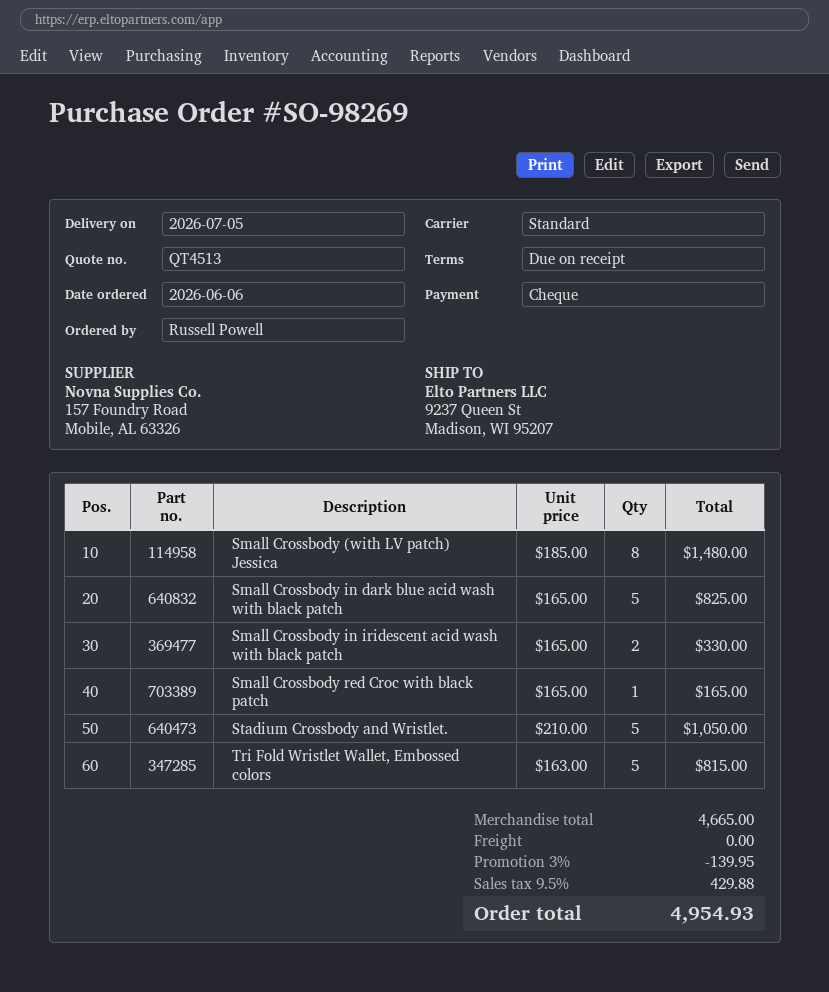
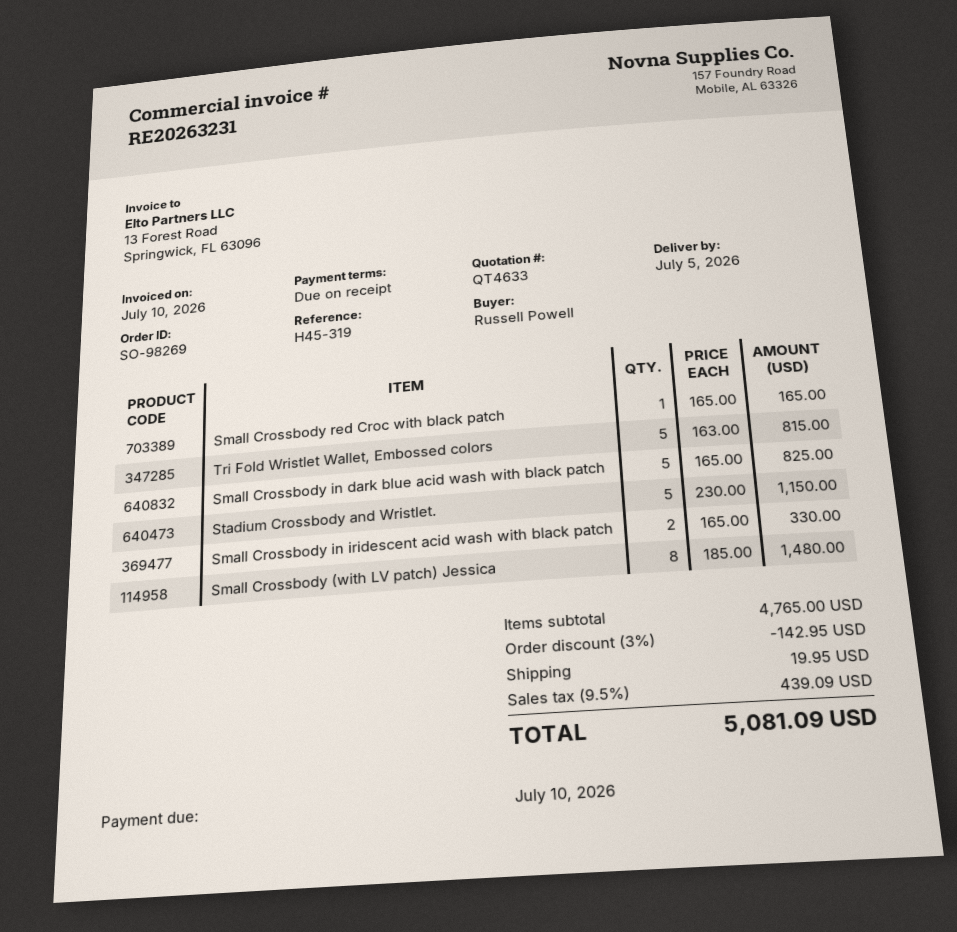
quote number: QT4513 -> QT4633
Stadium Crossbody and Wristlet.: 5 x 210.00 = 1050.00 -> 5 x 230.00 = 1150.00
subtotal: 4665.00 -> 4765.00
discount: 3% = 139.95 -> 3% = 142.95
shipping: 0.00 -> 19.95
tax: 9.5% = 429.88 -> 9.5% = 439.09
total: 4954.93 -> 5081.09

